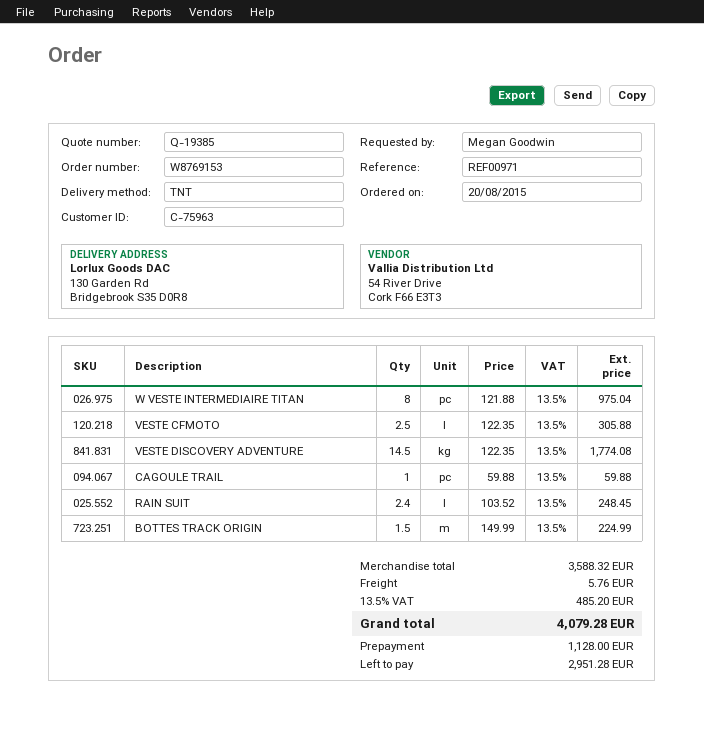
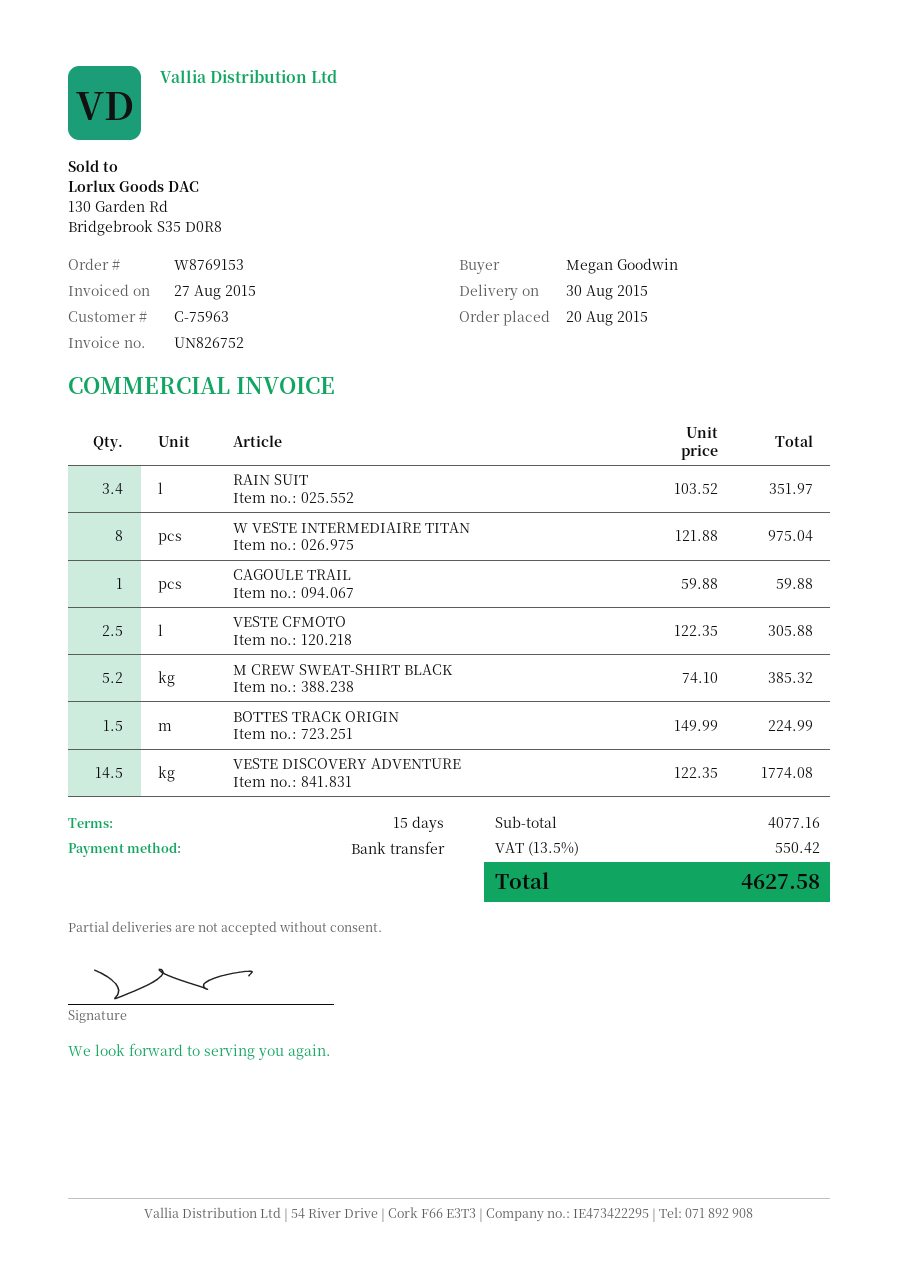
RAIN SUIT: 2.4 x 103.52 = 248.45 -> 3.4 x 103.52 = 351.97
M CREW SWEAT-SHIRT BLACK: none -> 5.2 x 74.10 = 385.32
subtotal: 3588.32 -> 4077.16
shipping: 5.76 -> none
tax: 13.5% = 485.20 -> 13.5% = 550.42
total: 4079.28 -> 4627.58

